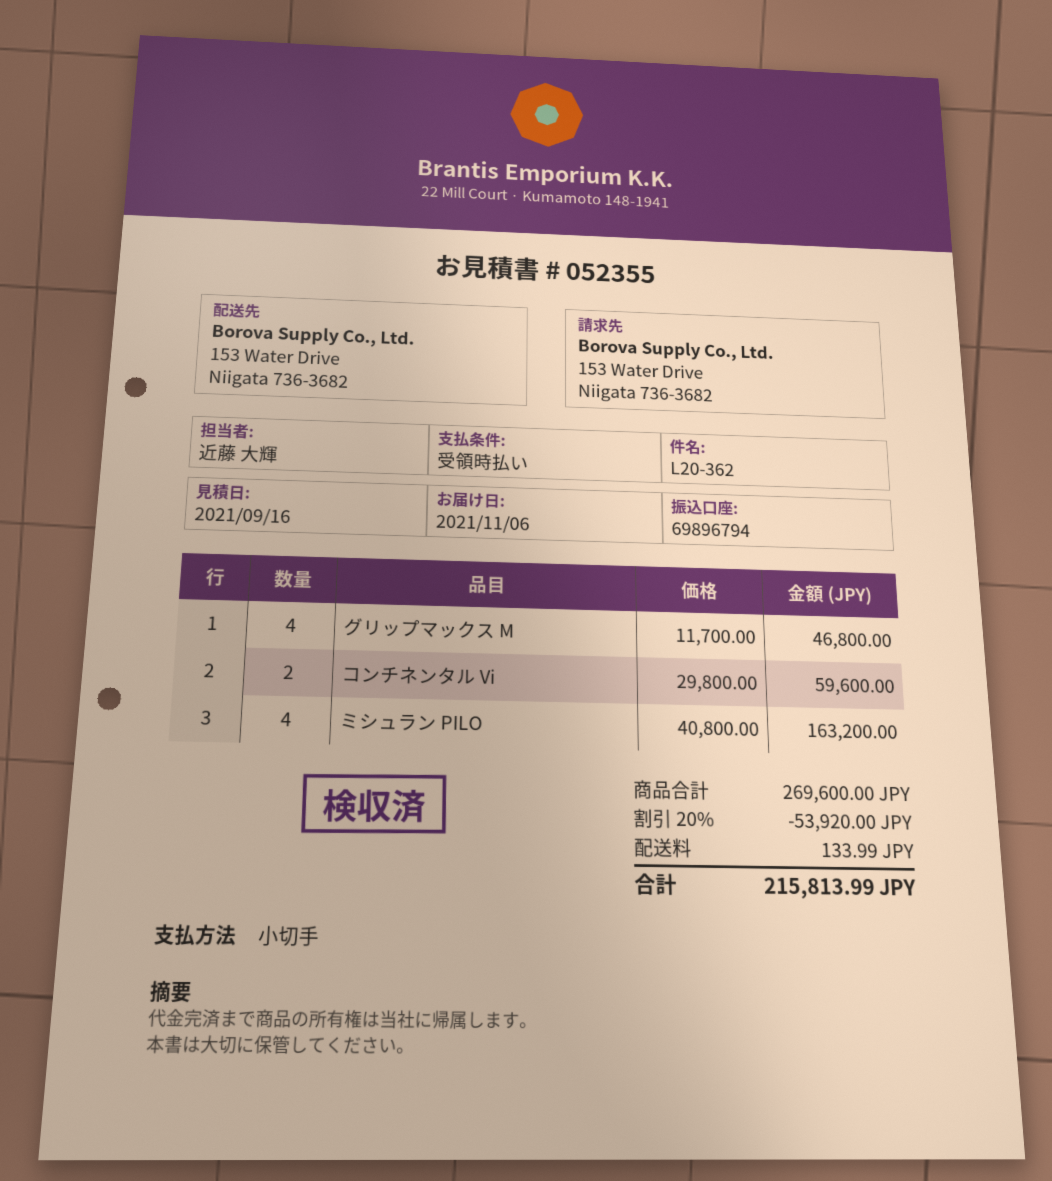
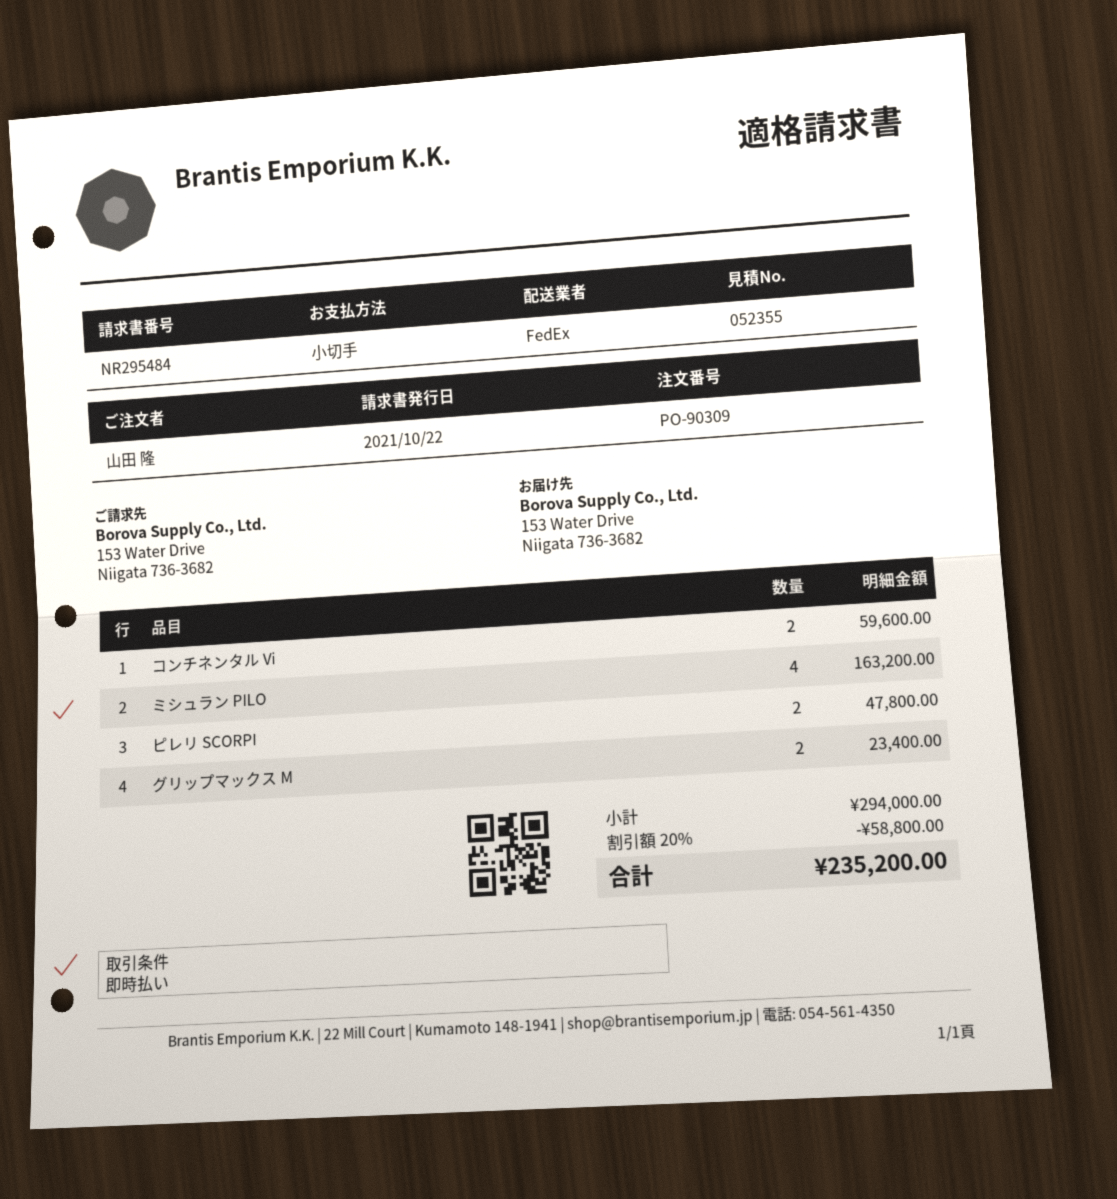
グリップマックス M: 4 for 46800.00 -> 2 for 23400.00
ピレリ SCORPI: none -> 2 for 47800.00
subtotal: 269600.00 -> 294000.00
discount: 20% = 53920.00 -> 20% = 58800.00
shipping: 133.99 -> none
total: 215813.99 -> 235200.00

